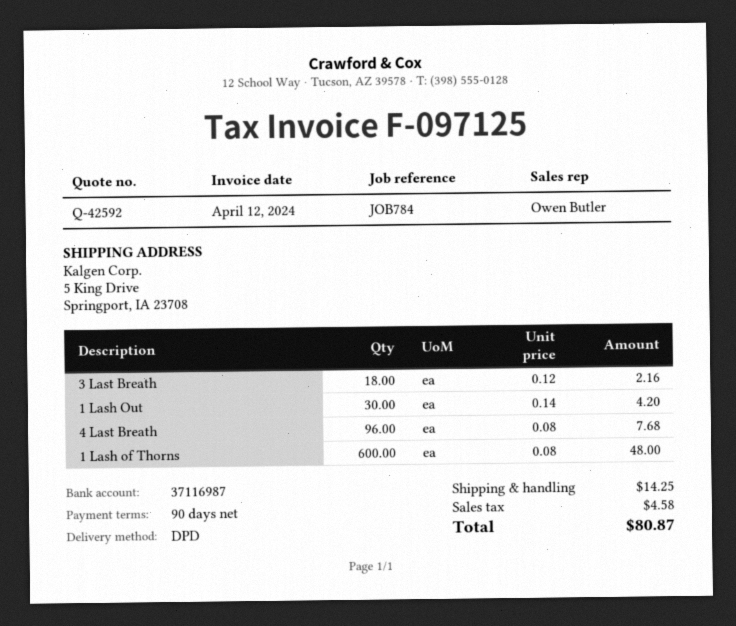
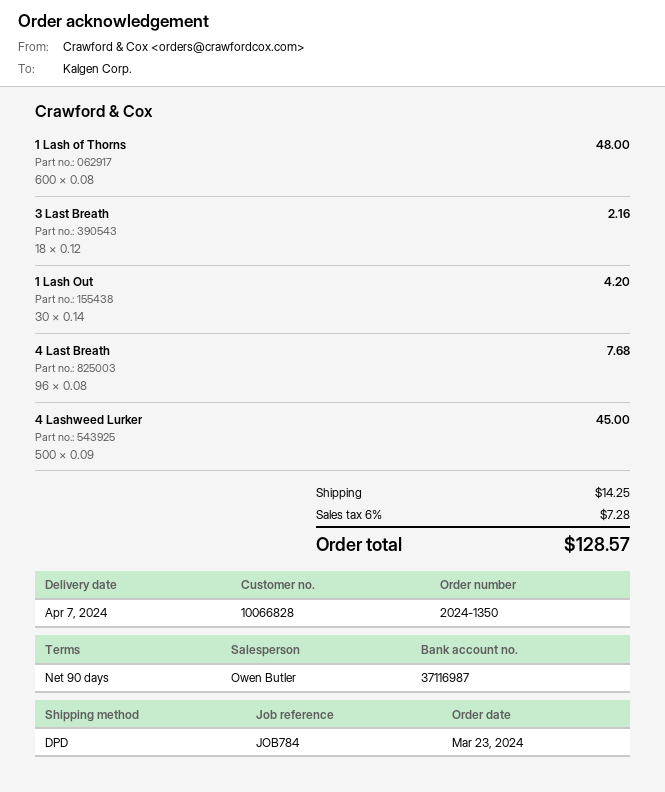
4 Lashweed Lurker: none -> 500 x 0.09 = 45.00
tax: 4.58 -> 7.28
total: 80.87 -> 128.57

